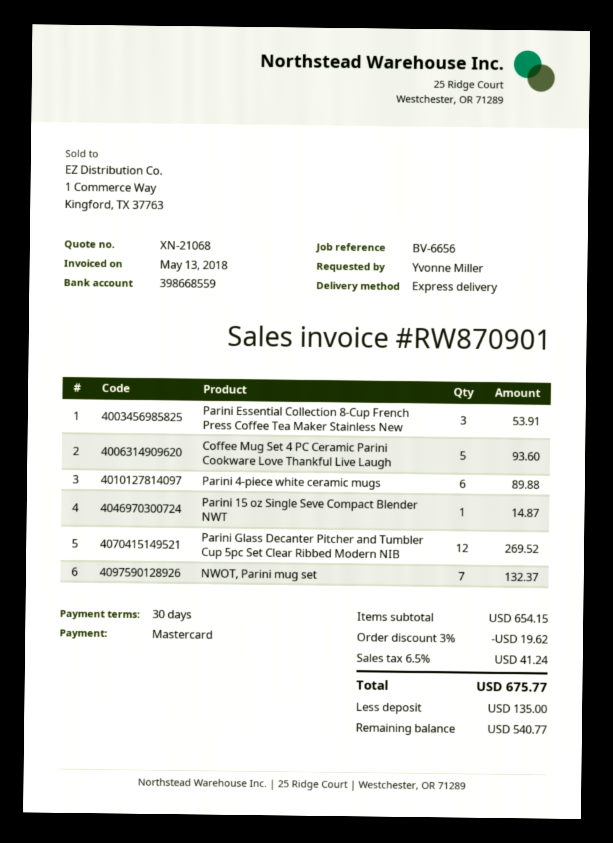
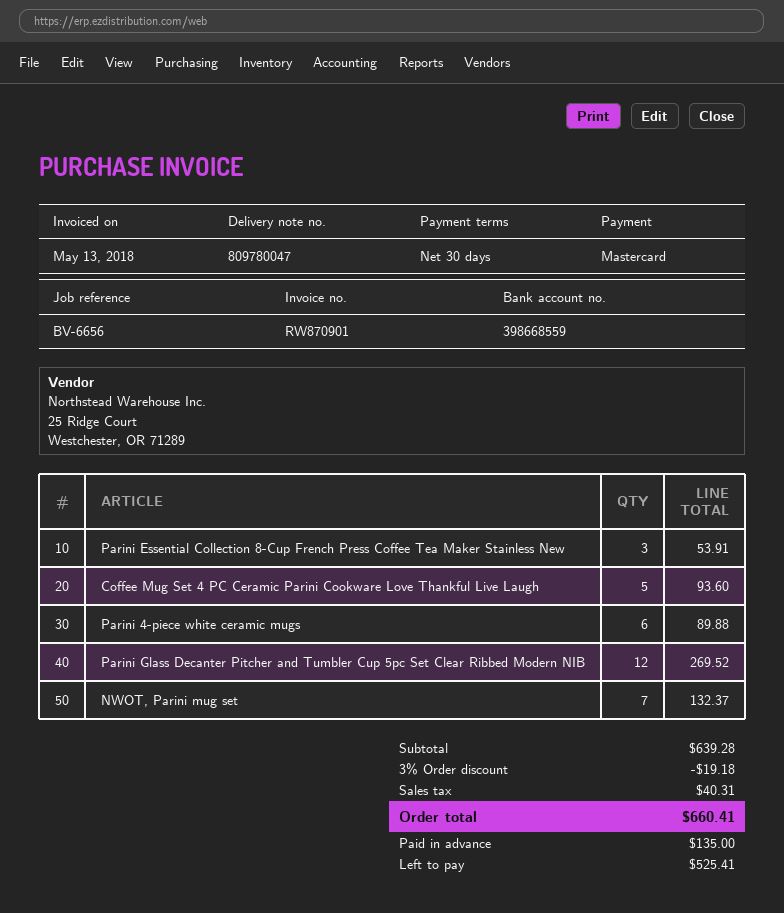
Parini 15 oz Single Seve Compact Blender NWT: 1 for 14.87 -> none
subtotal: 654.15 -> 639.28
discount: 3% = 19.62 -> 3% = 19.18
tax: 41.24 -> 40.31
total: 675.77 -> 660.41
balance: 540.77 -> 525.41

